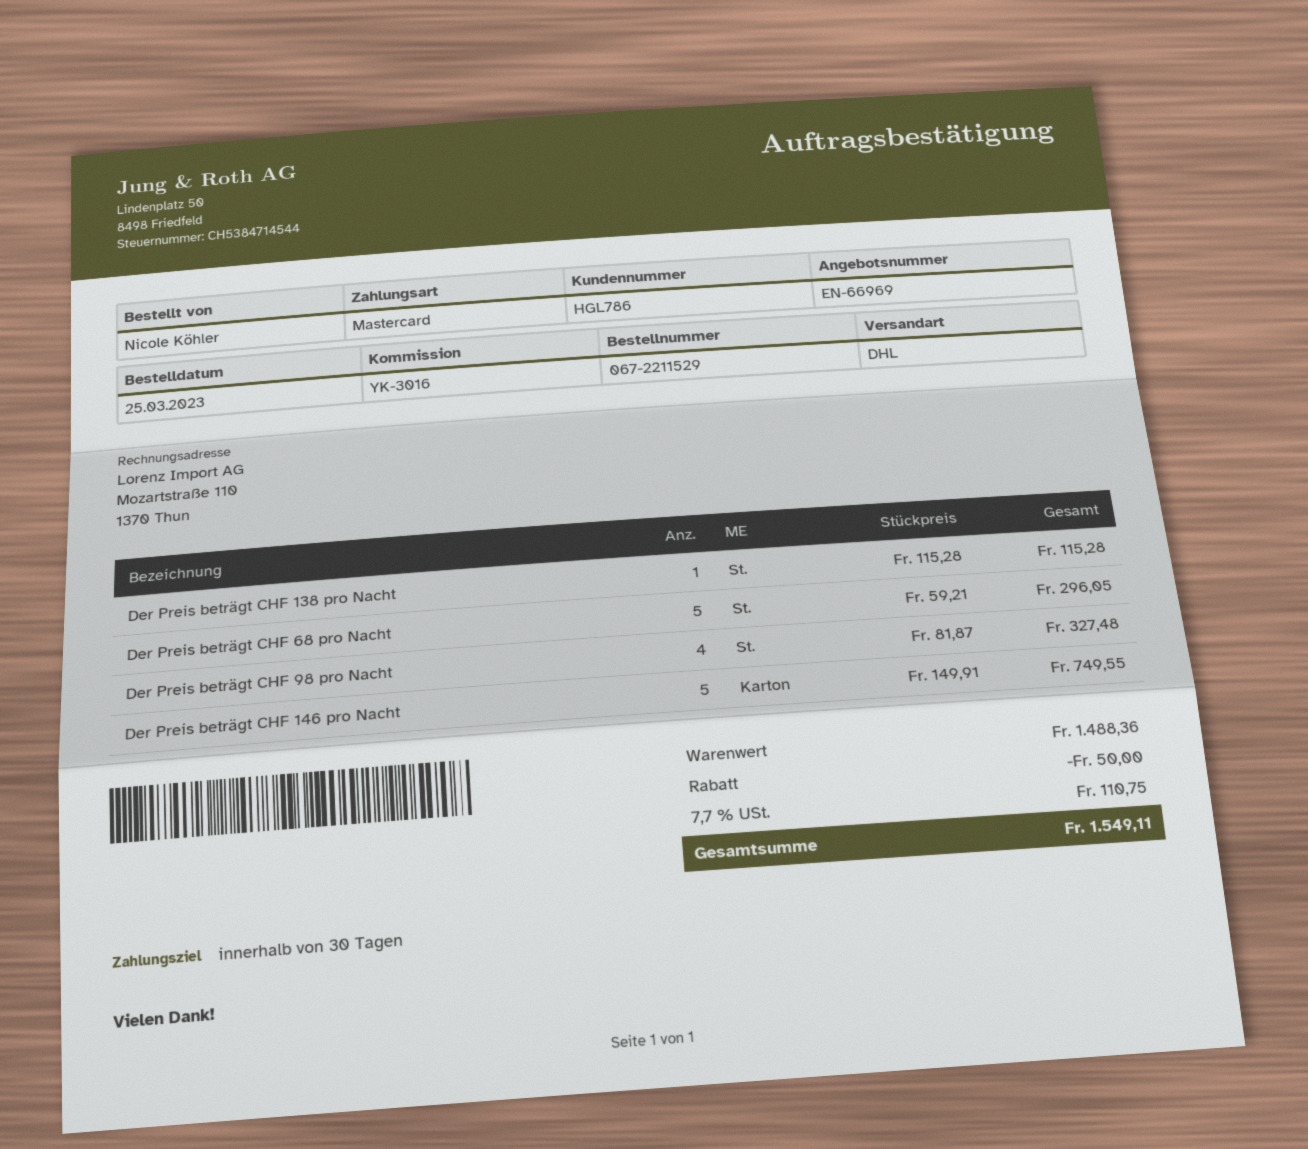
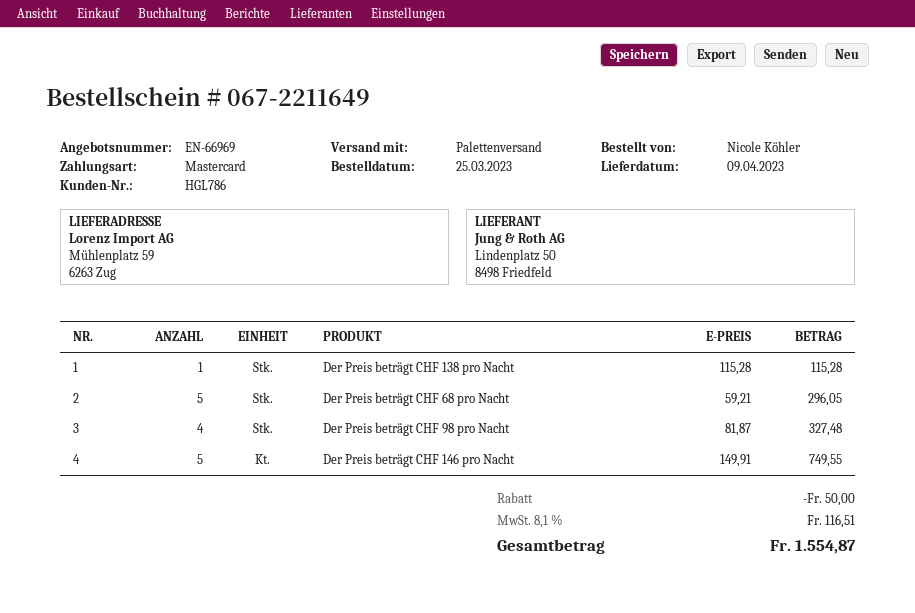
order number: 067-2211529 -> 067-2211649
shipping method: DHL -> pallet freight
tax: 7.7% = 110.75 -> 8.1% = 116.51
total: 1549.11 -> 1554.87

